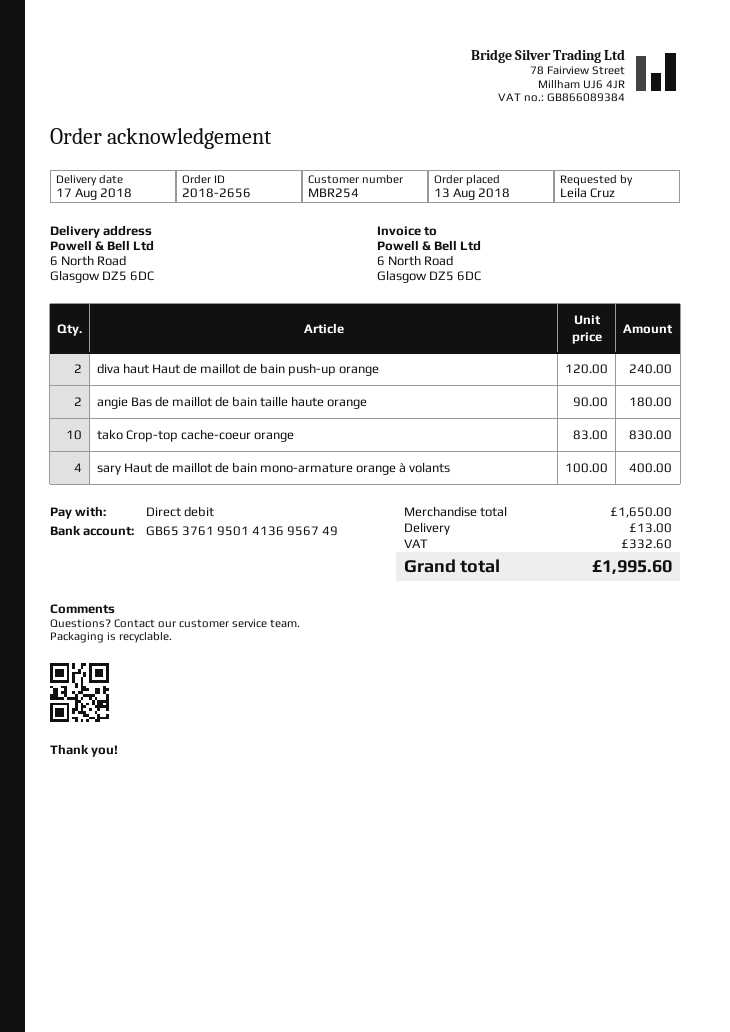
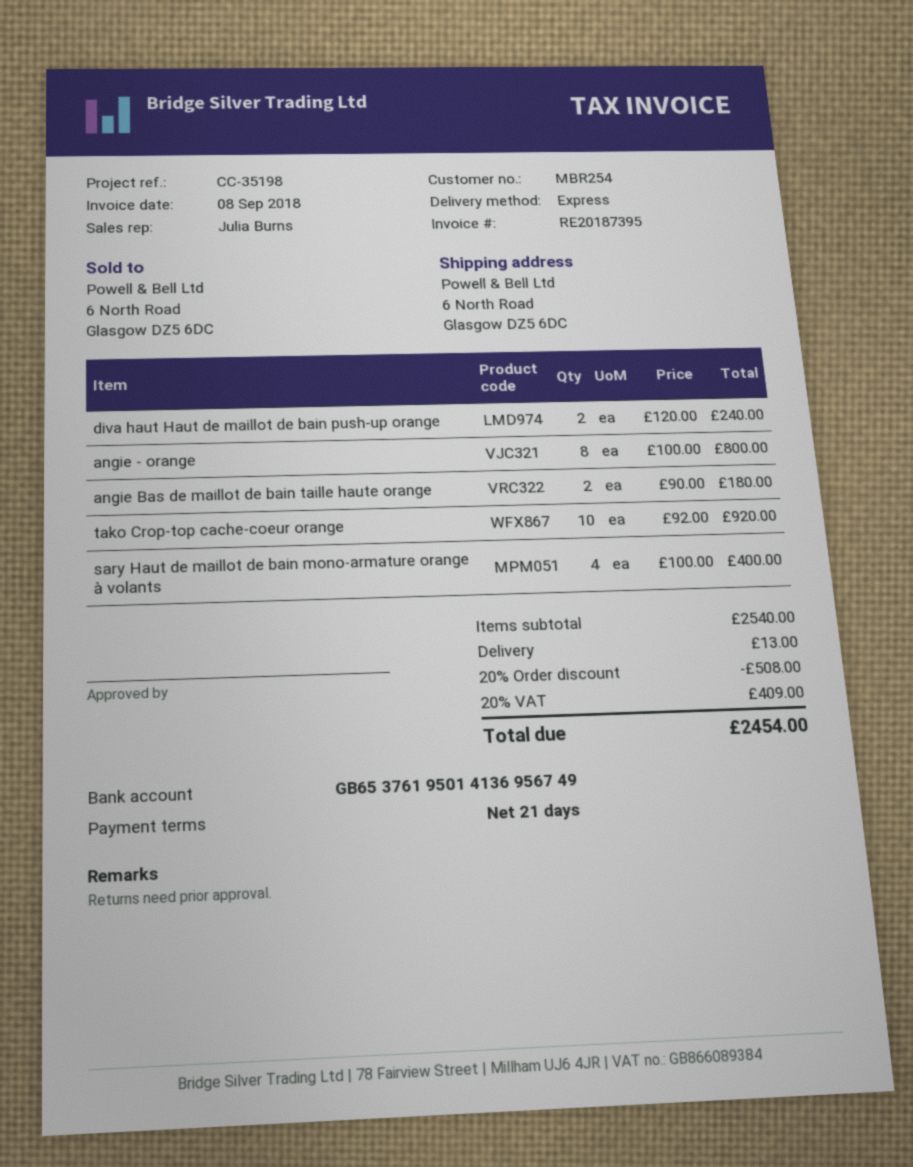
tako Crop-top cache-coeur orange: 10 x 83.00 = 830.00 -> 10 x 92.00 = 920.00
angie - orange: none -> 8 x 100.00 = 800.00
subtotal: 1650.00 -> 2540.00
discount: none -> 20% = 508.00
tax: 332.60 -> 409.00
total: 1995.60 -> 2454.00

